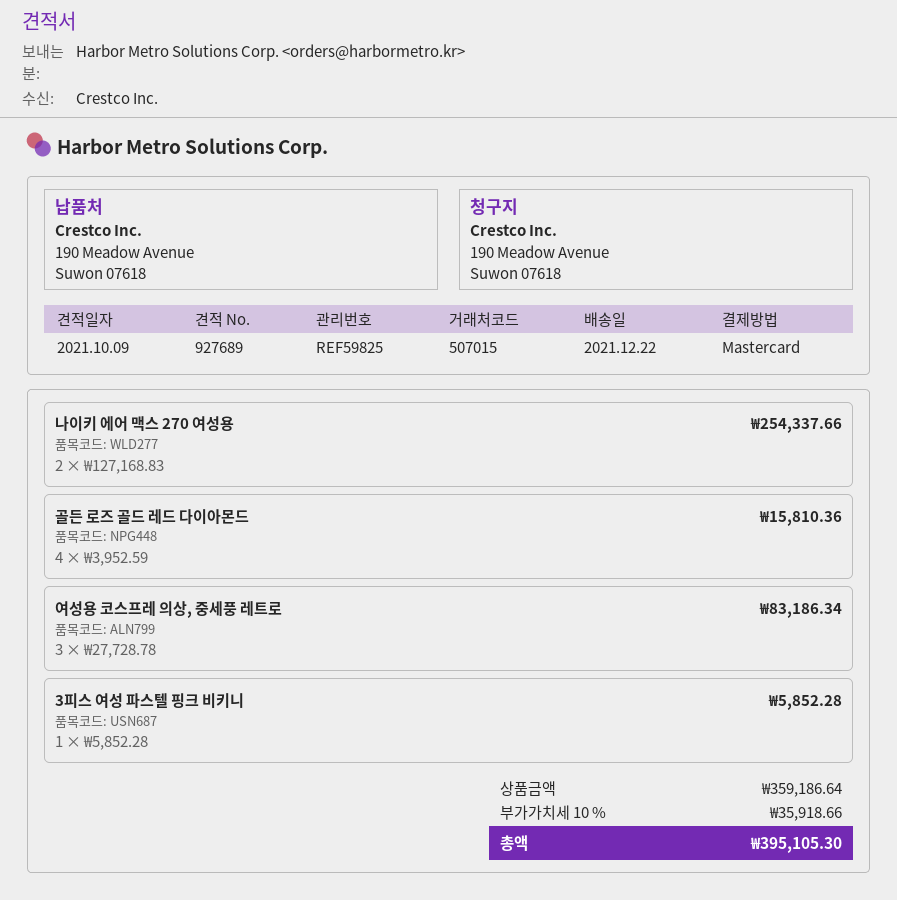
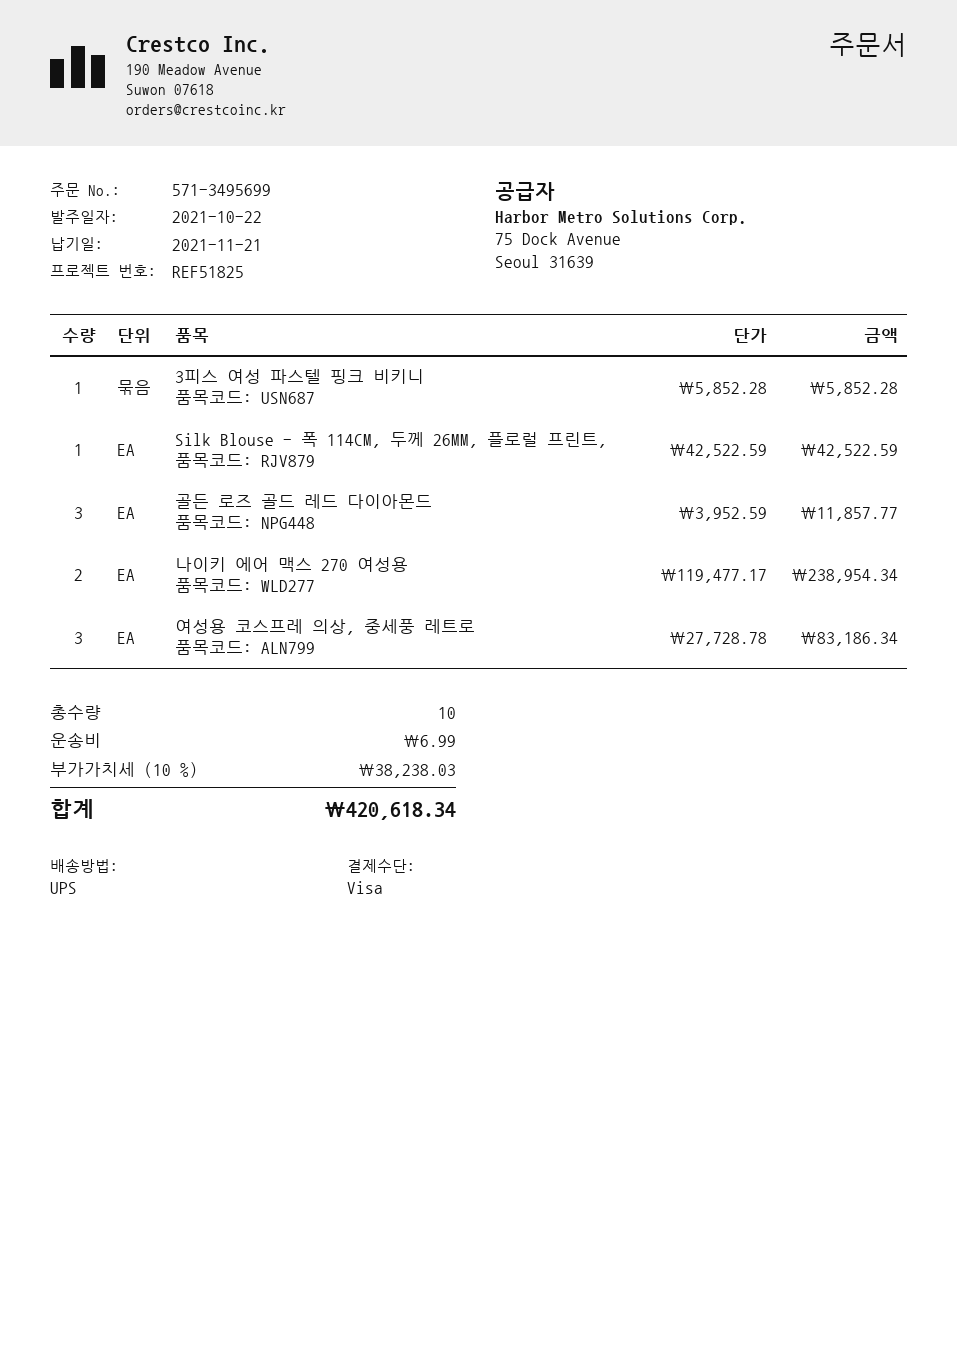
delivery date: 2021-12-22 -> 2021-11-21
reference: REF59825 -> REF51825
payment method: Mastercard -> Visa
나이키 에어 맥스 270 여성용: 2 x 127168.83 = 254337.66 -> 2 x 119477.17 = 238954.34
골든 로즈 골드 레드 다이아몬드: 4 x 3952.59 = 15810.36 -> 3 x 3952.59 = 11857.77
Silk Blouse - 폭 114CM, 두께 26MM, 플로럴 프린트,: none -> 1 x 42522.59 = 42522.59
shipping: none -> 6.99
tax: 10% = 35918.66 -> 10% = 38238.03
total: 395105.30 -> 420618.34

